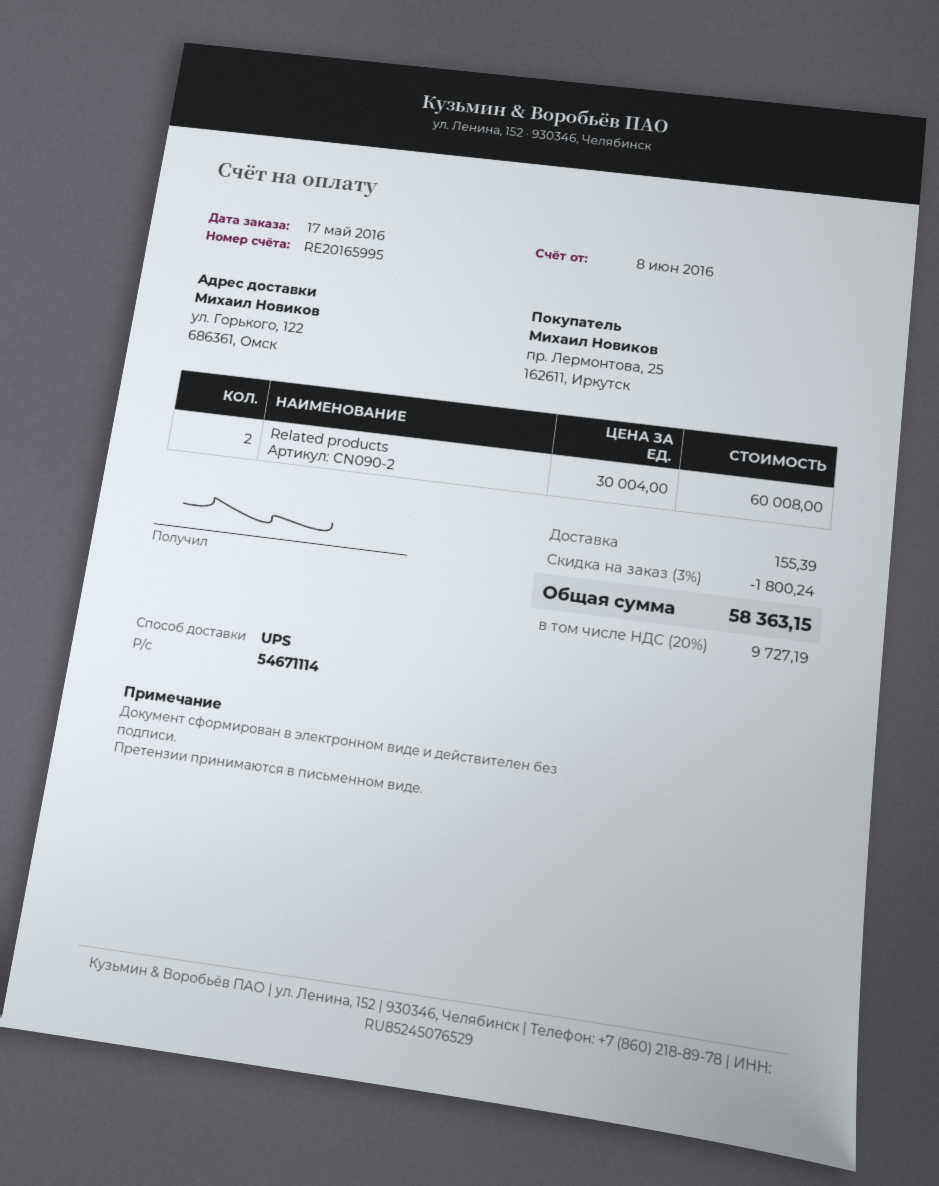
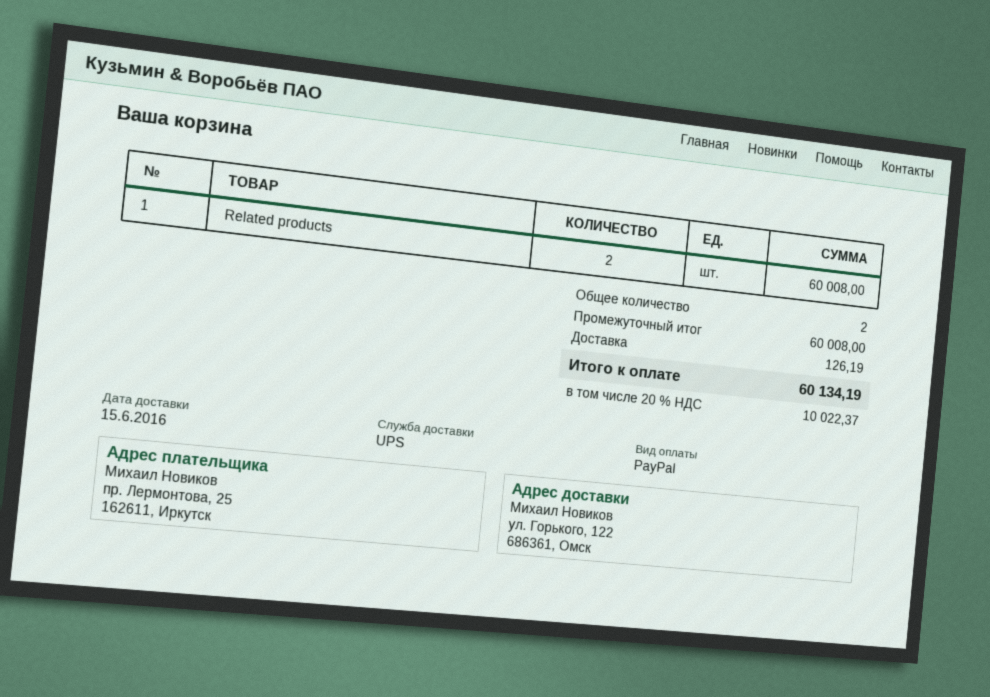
discount: 3% = 1800.24 -> none
shipping: 155.39 -> 126.19
tax: 20% = 9727.19 -> 20% = 10022.37
total: 58363.15 -> 60134.19

